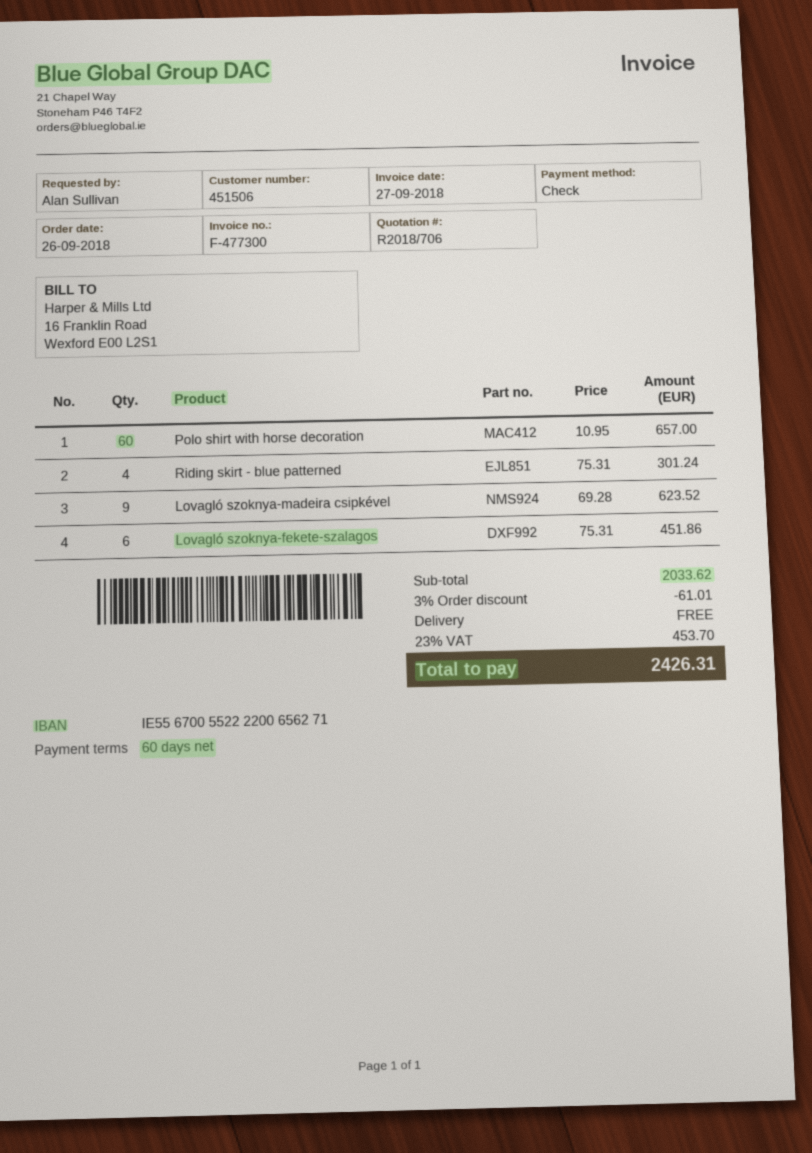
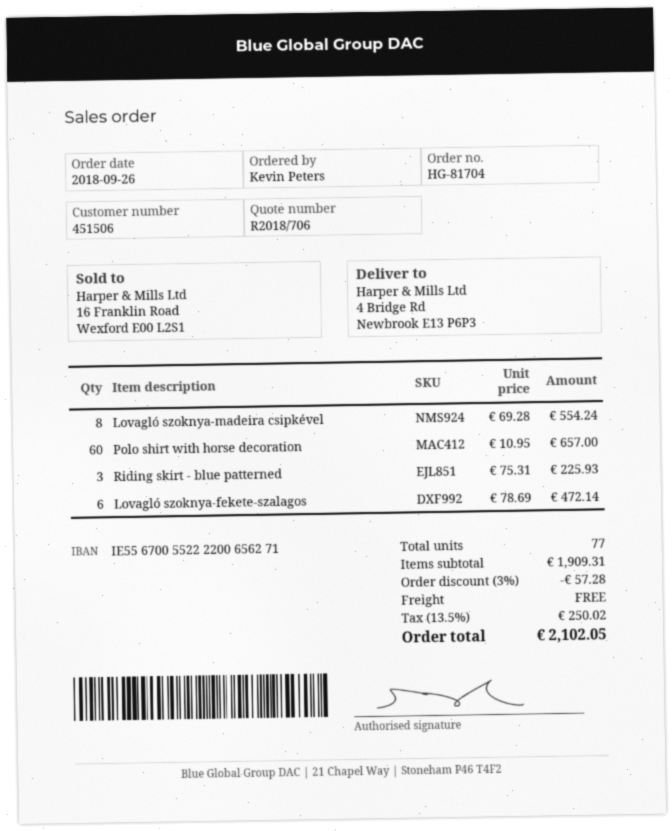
ordered by: Alan Sullivan -> Kevin Peters
Riding skirt - blue patterned: 4 x 75.31 = 301.24 -> 3 x 75.31 = 225.93
Lovagló szoknya-madeira csipkével: 9 x 69.28 = 623.52 -> 8 x 69.28 = 554.24
Lovagló szoknya-fekete-szalagos: 6 x 75.31 = 451.86 -> 6 x 78.69 = 472.14
subtotal: 2033.62 -> 1909.31
discount: 3% = 61.01 -> 3% = 57.28
tax: 23% = 453.70 -> 13.5% = 250.02
total: 2426.31 -> 2102.05

